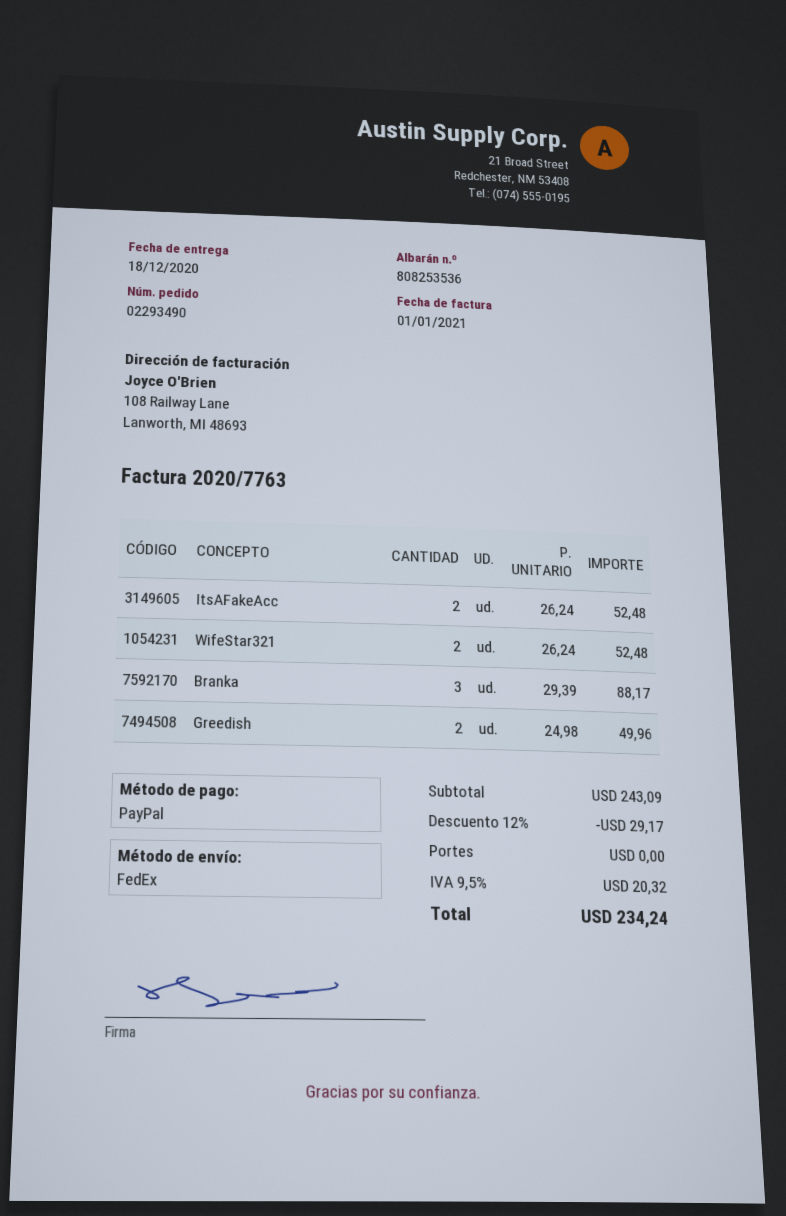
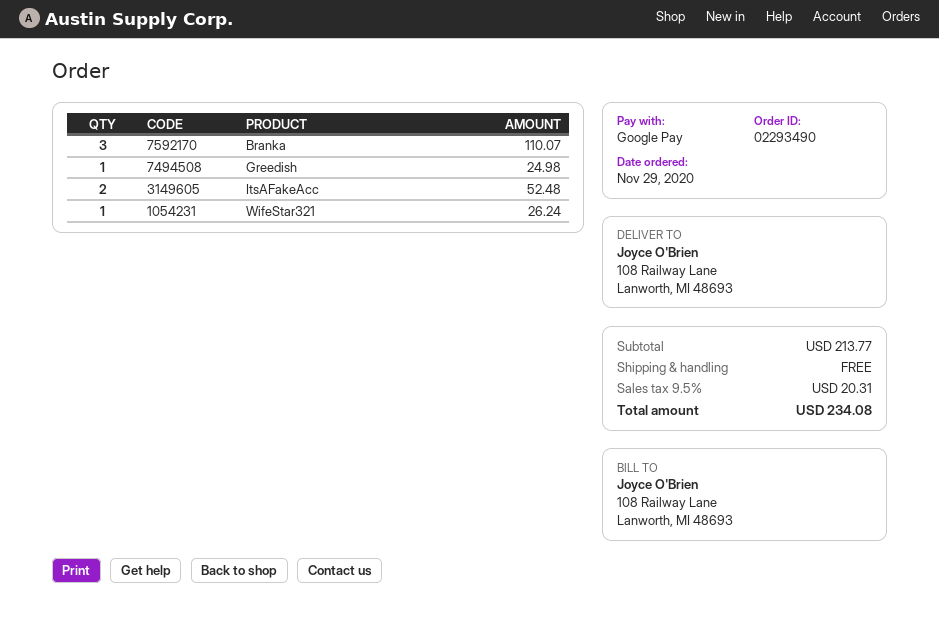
payment method: PayPal -> Google Pay
WifeStar321: 2 for 52.48 -> 1 for 26.24
Branka: 3 for 88.17 -> 3 for 110.07
Greedish: 2 for 49.96 -> 1 for 24.98
subtotal: 243.09 -> 213.77
discount: 12% = 29.17 -> none
tax: 9.5% = 20.32 -> 9.5% = 20.31
total: 234.24 -> 234.08

